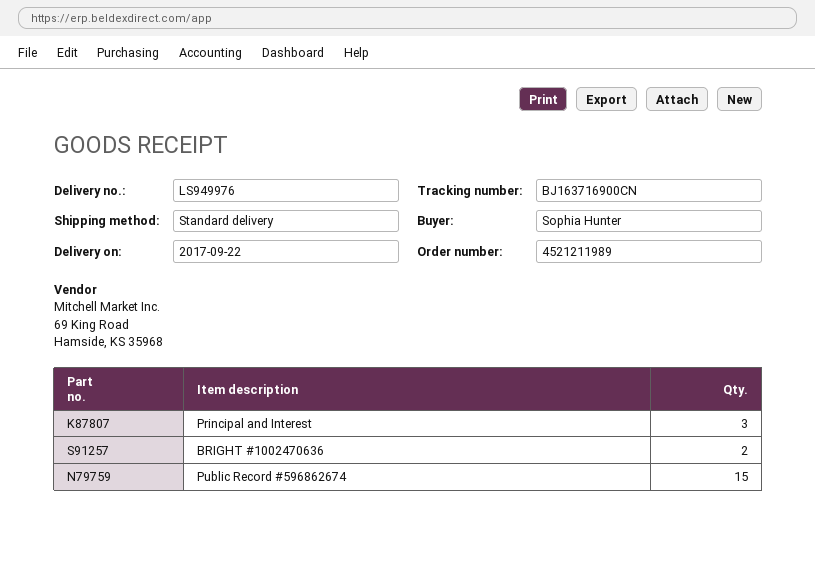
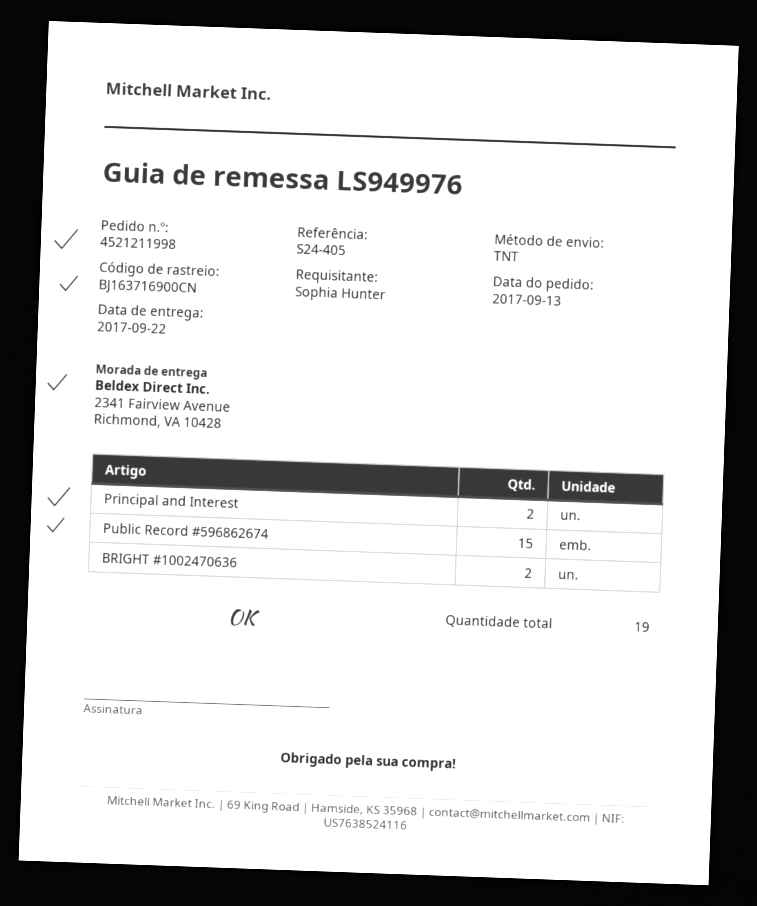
order number: 4521211989 -> 4521211998
shipping method: standard -> TNT
Principal and Interest: 3 -> 2

